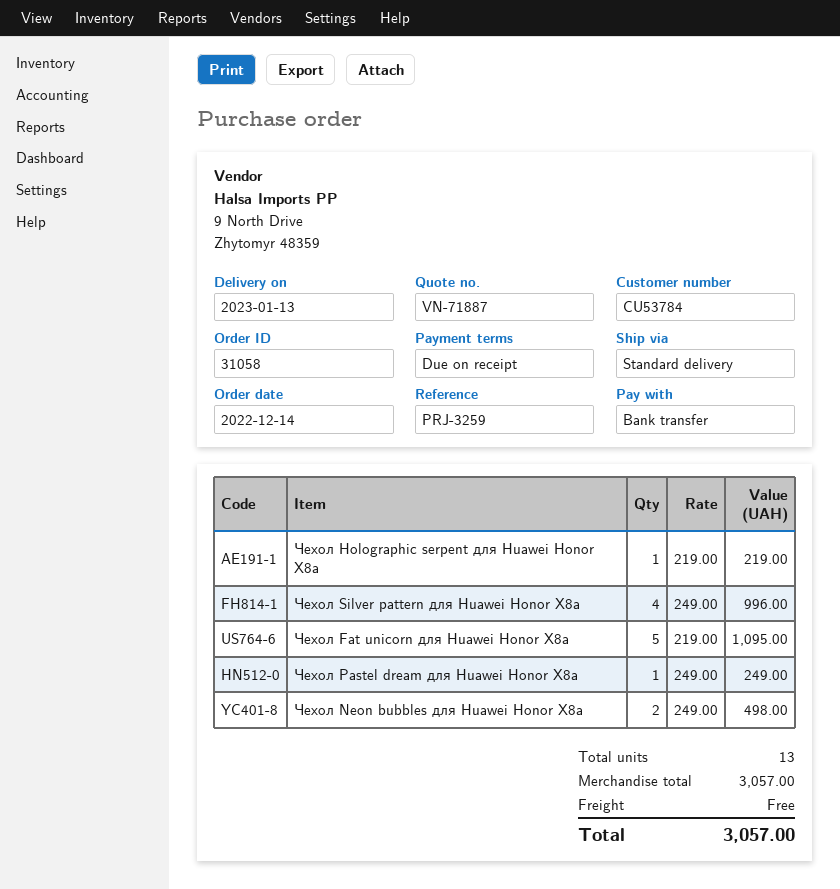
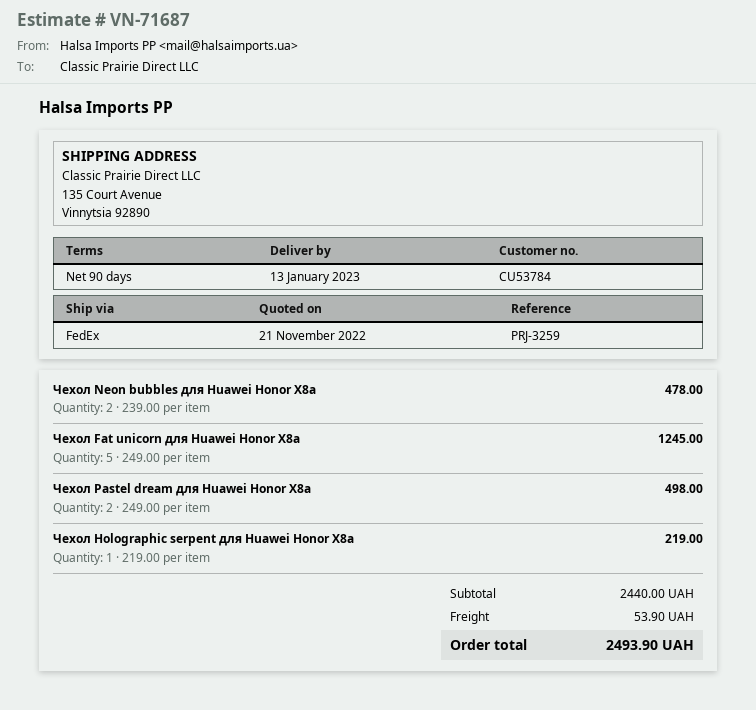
quote number: VN-71887 -> VN-71687
payment terms: on receipt -> 90 days
shipping method: standard -> FedEx
Чехол Silver pattern для Huawei Honor X8a: 4 x 249.00 = 996.00 -> none
Чехол Fat unicorn для Huawei Honor X8a: 5 x 219.00 = 1095.00 -> 5 x 249.00 = 1245.00
Чехол Pastel dream для Huawei Honor X8a: 1 x 249.00 = 249.00 -> 2 x 249.00 = 498.00
Чехол Neon bubbles для Huawei Honor X8a: 2 x 249.00 = 498.00 -> 2 x 239.00 = 478.00
subtotal: 3057.00 -> 2440.00
shipping: 0.00 -> 53.90
total: 3057.00 -> 2493.90

